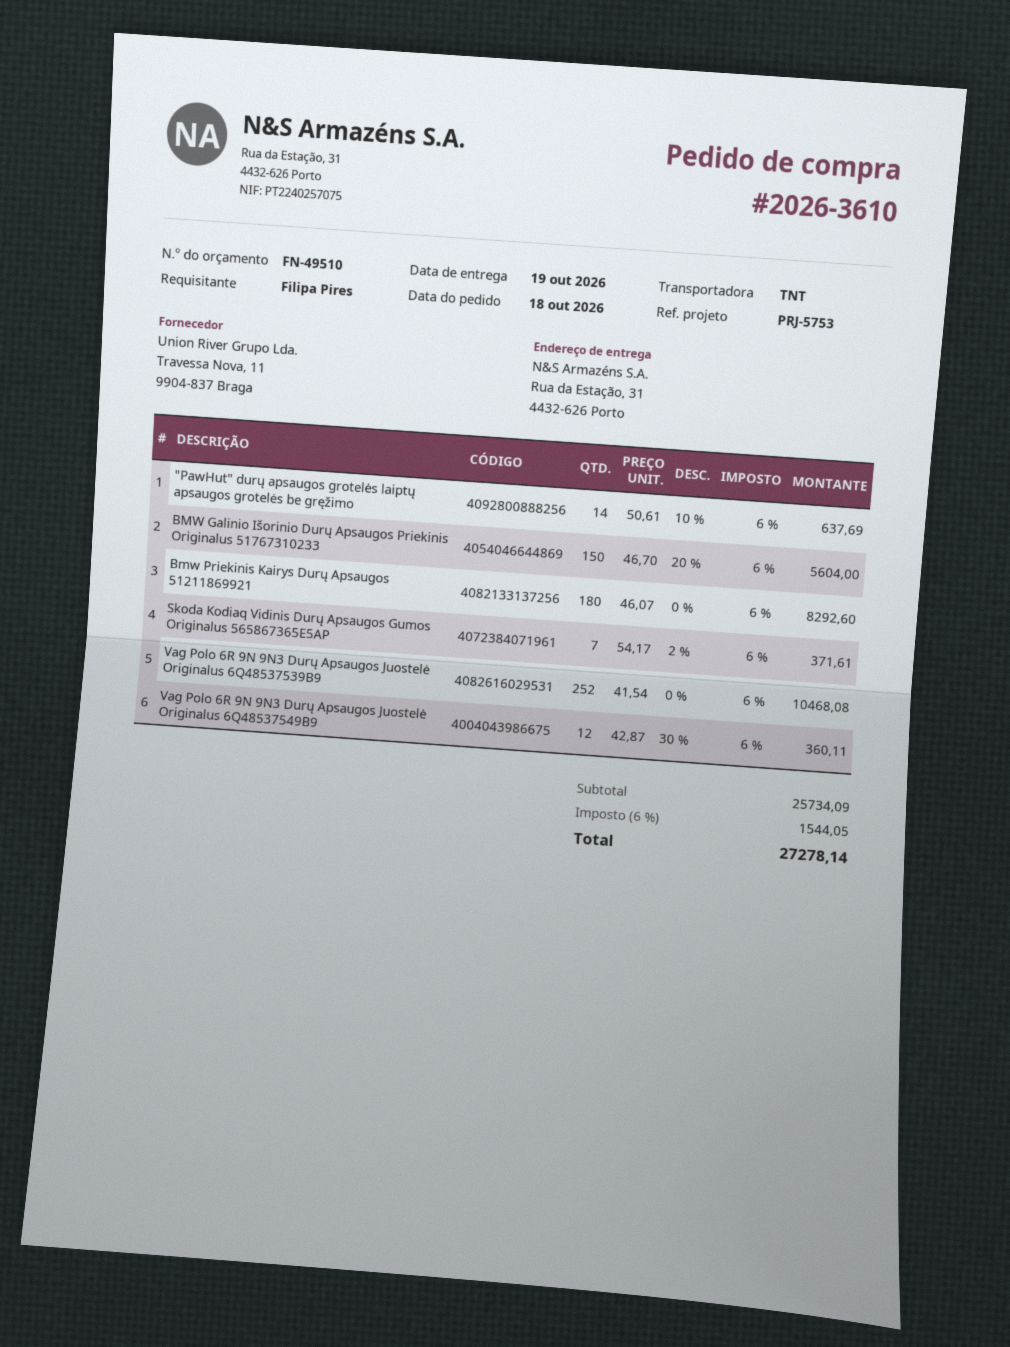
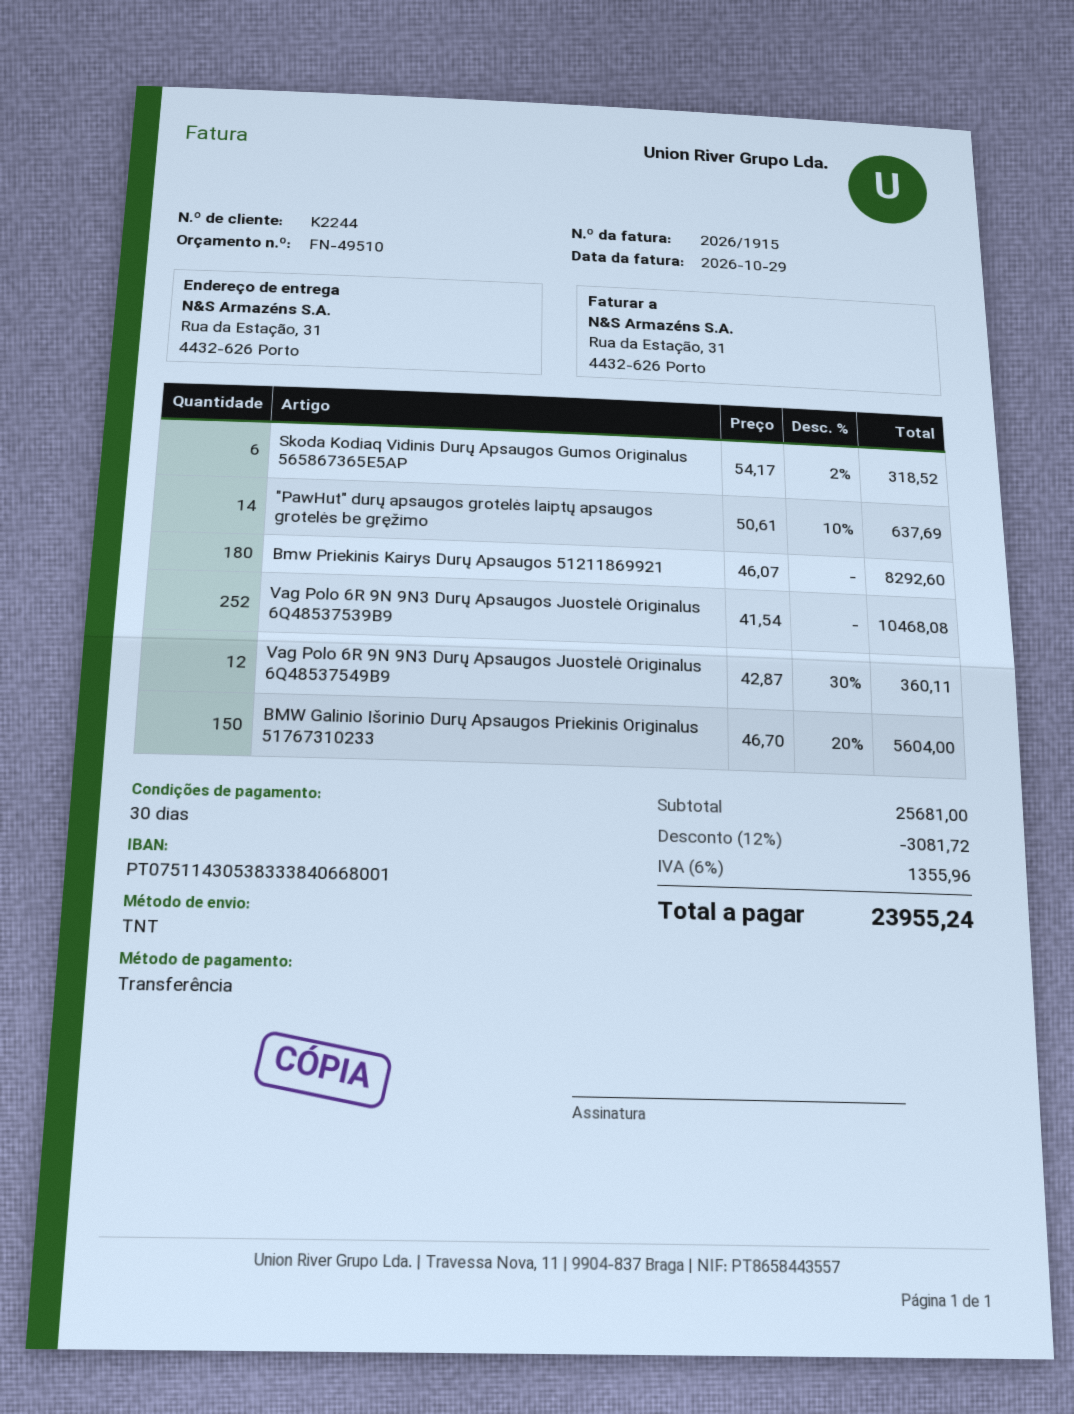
Skoda Kodiaq Vidinis Durų Apsaugos Gumos Originalus 565867365E5AP: 7 x 54.17 - 2% = 371.61 -> 6 x 54.17 - 2% = 318.52
subtotal: 25734.09 -> 25681.00
discount: none -> 12% = 3081.72
tax: 6% = 1544.05 -> 6% = 1355.96
total: 27278.14 -> 23955.24

